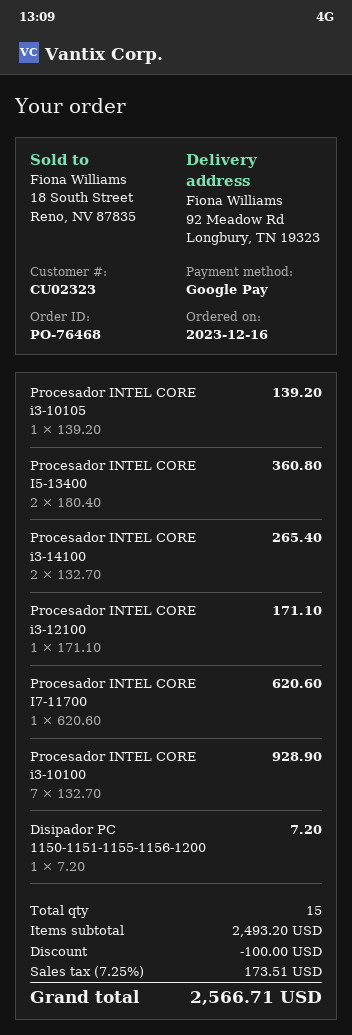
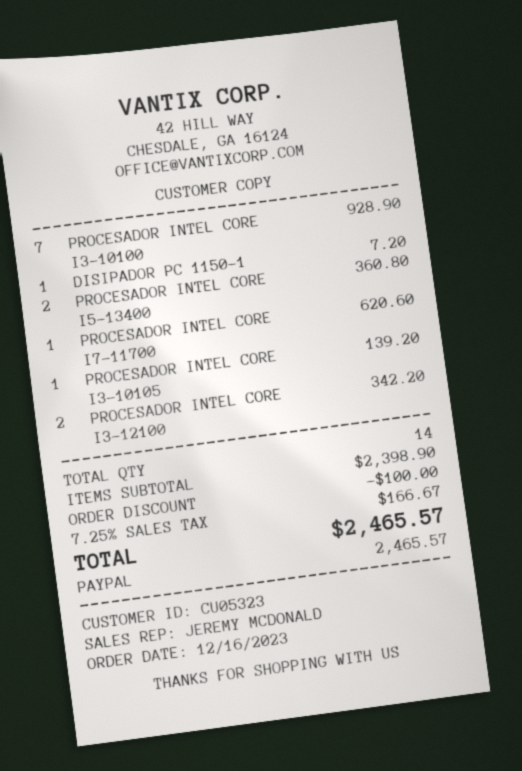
customer number: CU02323 -> CU05323
payment method: Google Pay -> PayPal
Procesador INTEL CORE i3-14100: 2 for 265.40 -> none
Procesador INTEL CORE i3-12100: 1 for 171.10 -> 2 for 342.20
total quantity: 15 -> 14
subtotal: 2493.20 -> 2398.90
tax: 7.25% = 173.51 -> 7.25% = 166.67
total: 2566.71 -> 2465.57

